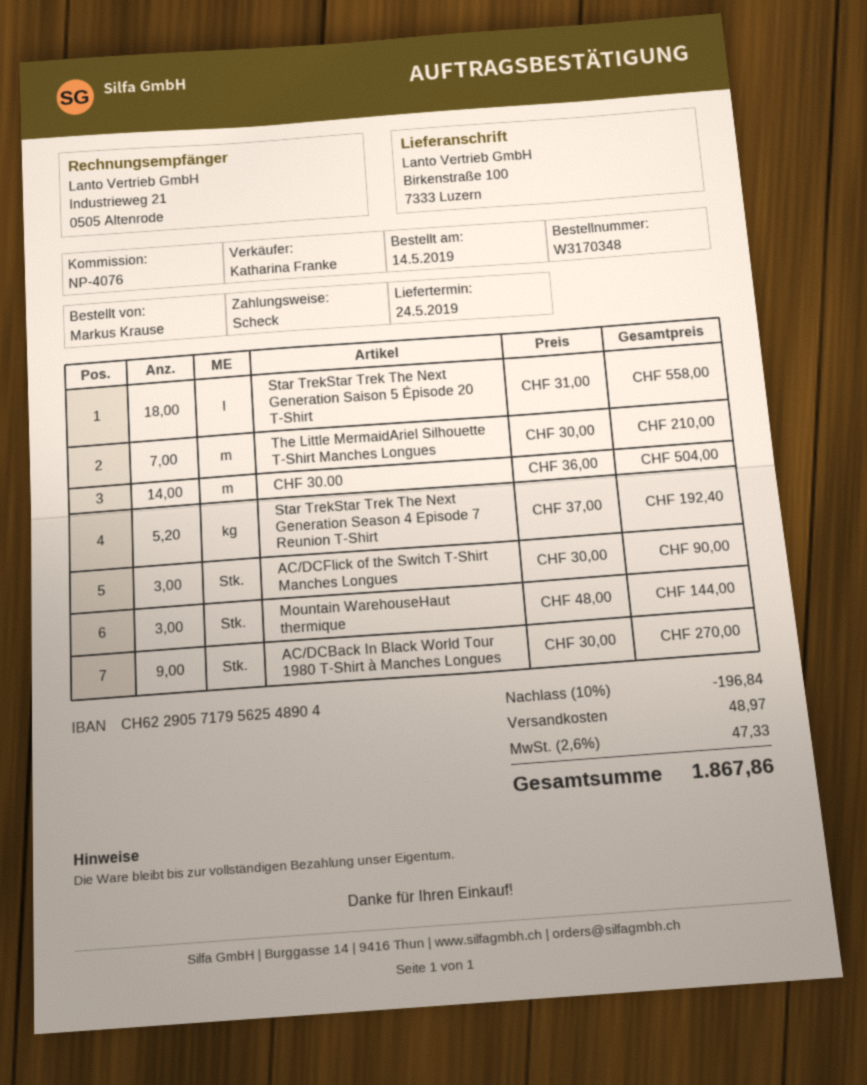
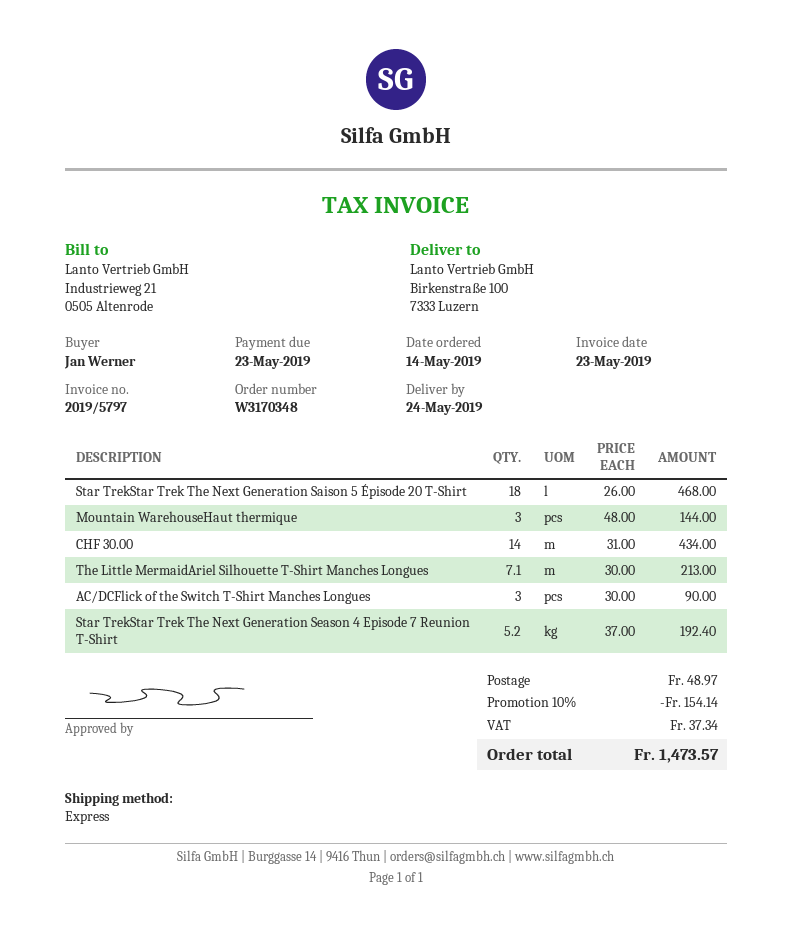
ordered by: Markus Krause -> Jan Werner
Star TrekStar Trek The Next Generation Saison 5 Épisode 20 T-Shirt: 18 x 31.00 = 558.00 -> 18 x 26.00 = 468.00
The Little MermaidAriel Silhouette T-Shirt Manches Longues: 7 x 30.00 = 210.00 -> 7.1 x 30.00 = 213.00
CHF 30.00: 14 x 36.00 = 504.00 -> 14 x 31.00 = 434.00
AC/DCBack In Black World Tour 1980 T-Shirt à Manches Longues: 9 x 30.00 = 270.00 -> none
discount: 10% = 196.84 -> 10% = 154.14
tax: 47.33 -> 37.34
total: 1867.86 -> 1473.57

